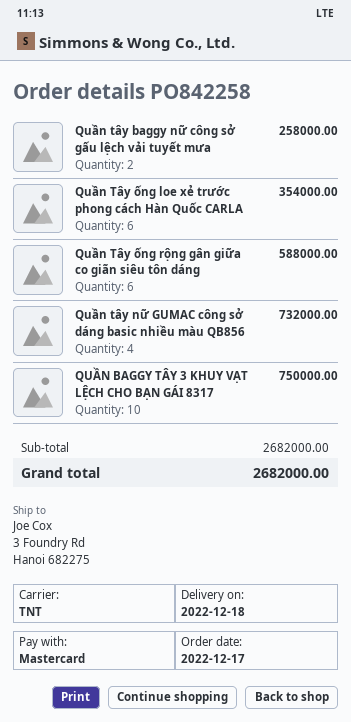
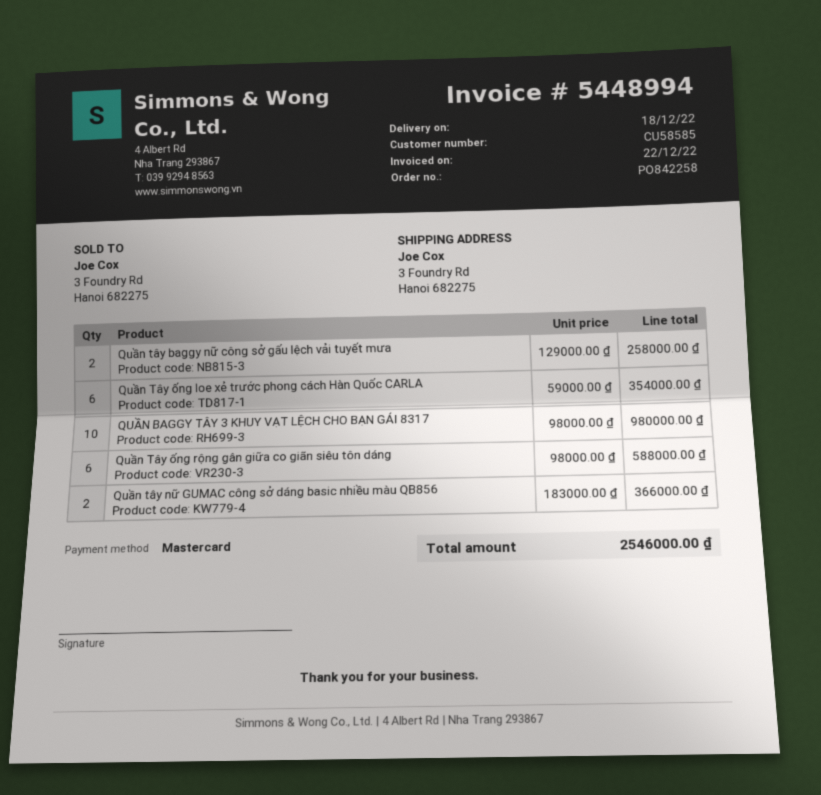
Quần tây nữ GUMAC công sở dáng basic nhiều màu QB856: 4 for 732000.00 -> 2 for 366000.00
QUẦN BAGGY TÂY 3 KHUY VẠT LỆCH CHO BẠN GÁI 8317: 10 for 750000.00 -> 10 for 980000.00
total: 2682000.00 -> 2546000.00

